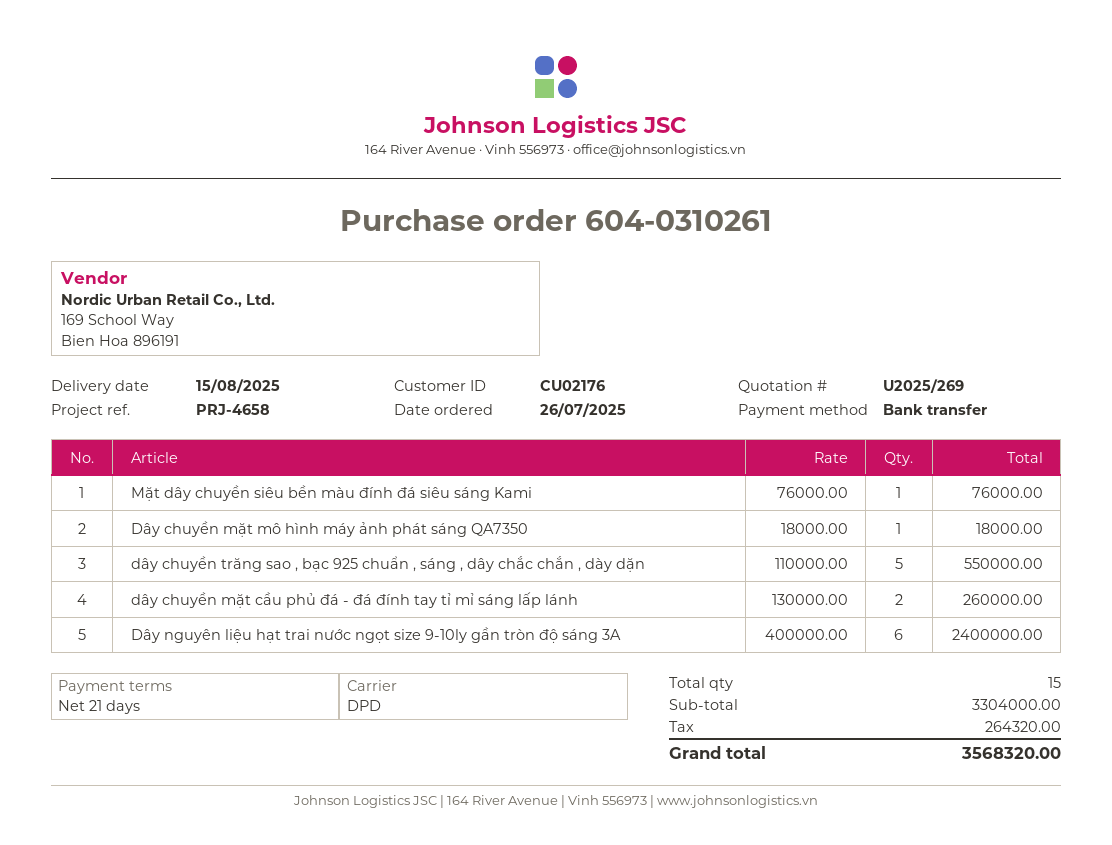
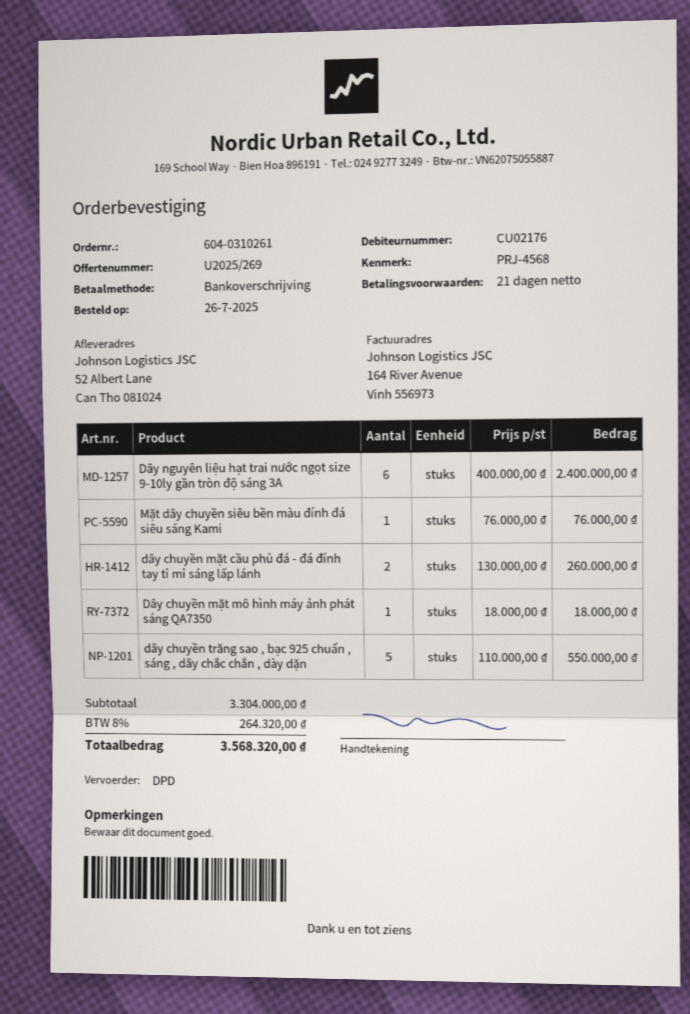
reference: PRJ-4658 -> PRJ-4568

